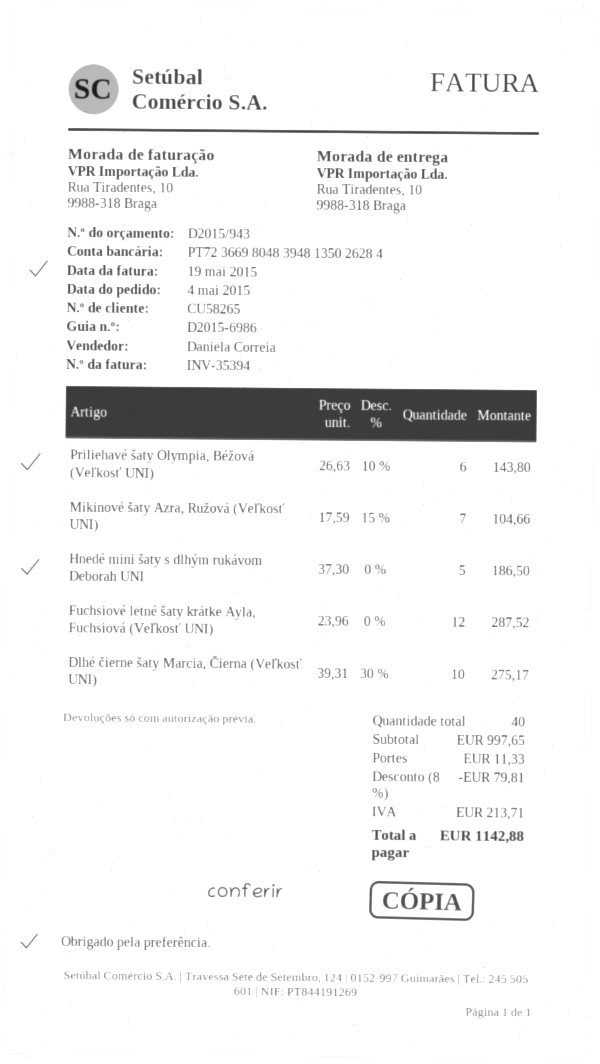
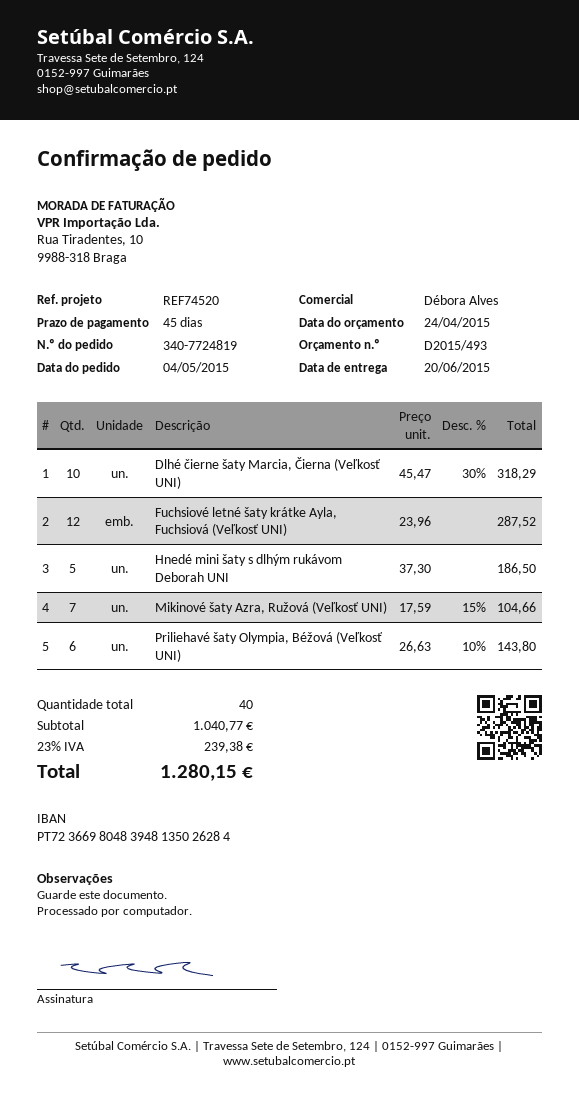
quote number: D2015/943 -> D2015/493
sales rep: Daniela Correia -> Débora Alves
Dlhé čierne šaty Marcia, Čierna (Veľkosť UNI): 10 x 39.31 - 30% = 275.17 -> 10 x 45.47 - 30% = 318.29
subtotal: 997.65 -> 1040.77
discount: 8% = 79.81 -> none
shipping: 11.33 -> none
tax: 213.71 -> 239.38
total: 1142.88 -> 1280.15

